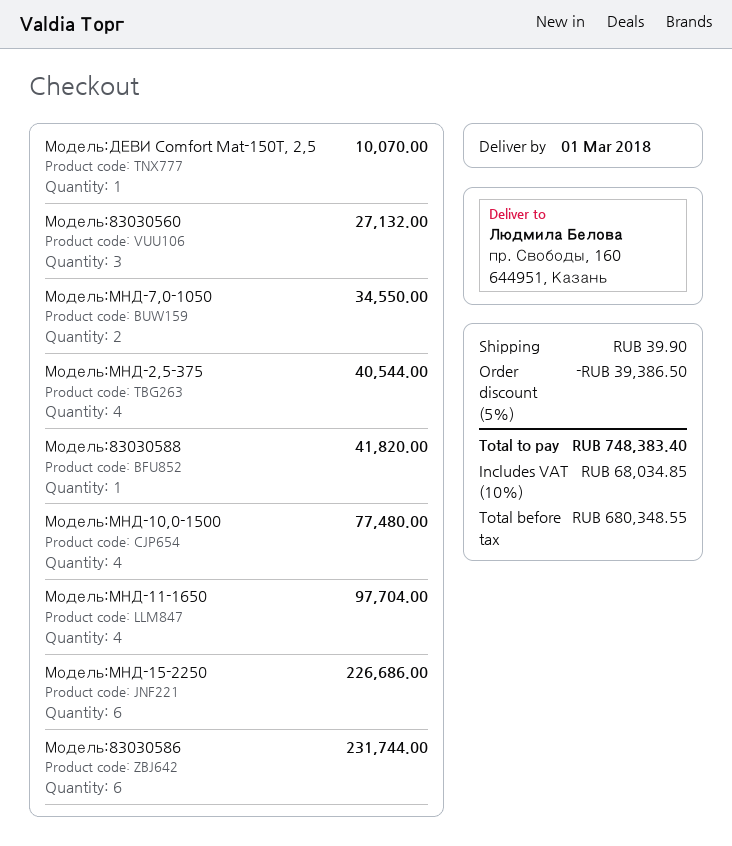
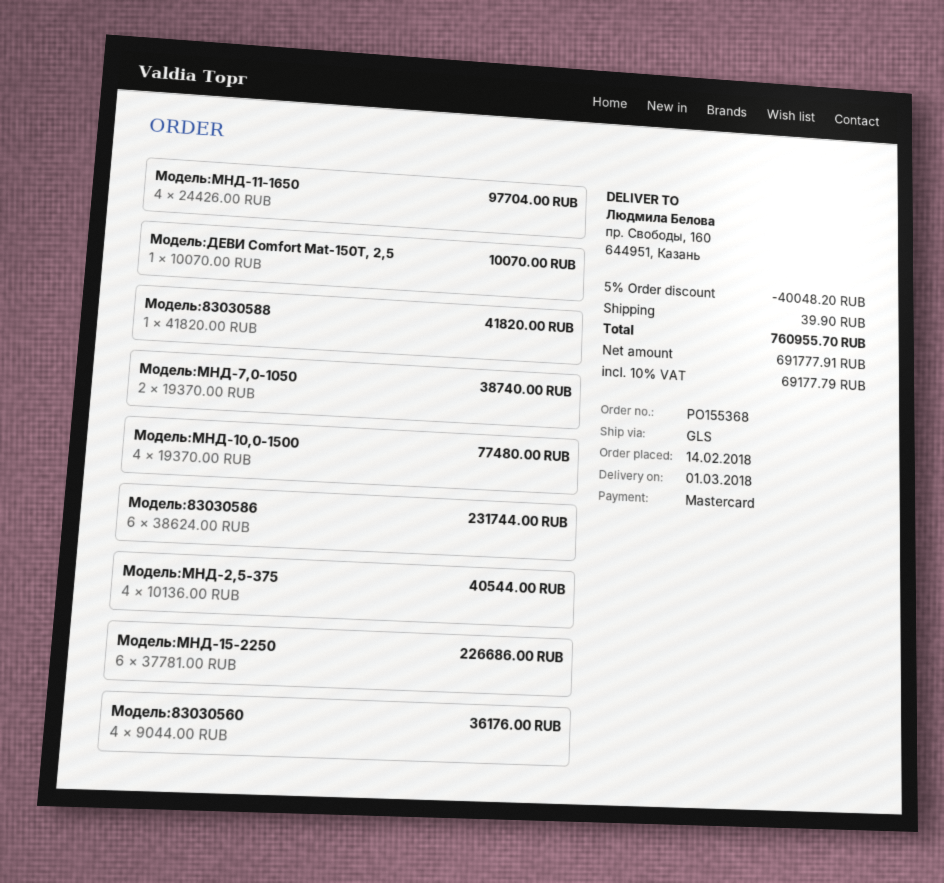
Модель:83030560: 3 for 27132.00 -> 4 for 36176.00
Модель:МНД-7,0-1050: 2 for 34550.00 -> 2 for 38740.00
discount: 5% = 39386.50 -> 5% = 40048.20
net: 680348.55 -> 691777.91
tax: 10% = 68034.85 -> 10% = 69177.79
total: 748383.40 -> 760955.70

